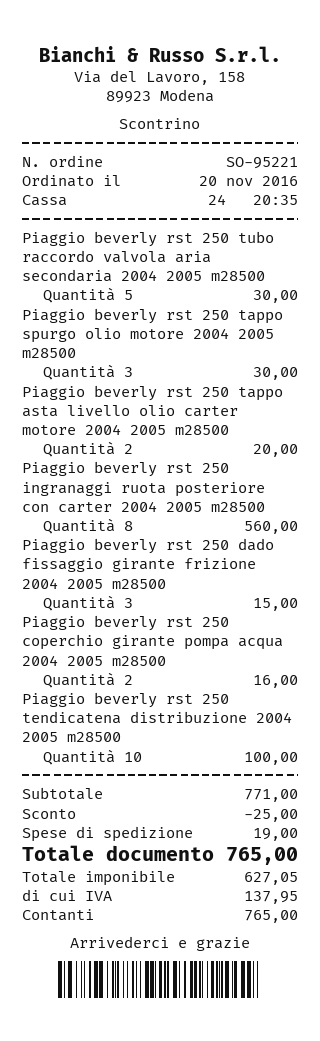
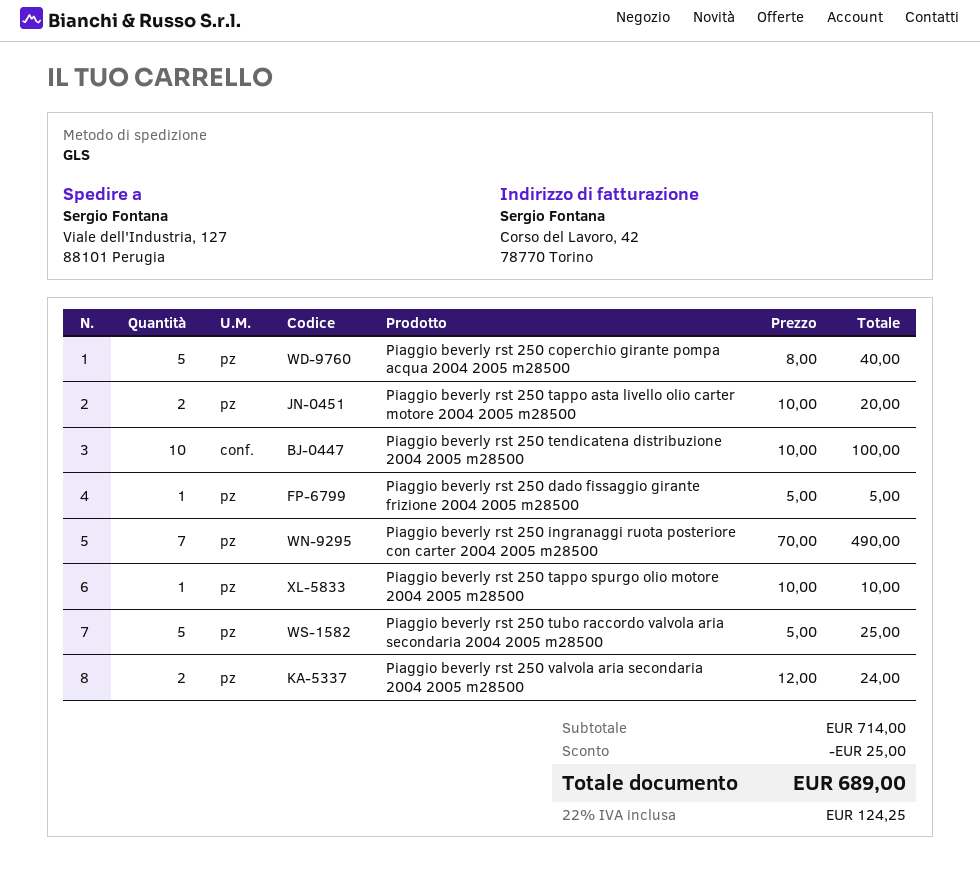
Piaggio beverly rst 250 tubo raccordo valvola aria secondaria 2004 2005 m28500: 5 for 30.00 -> 5 for 25.00
Piaggio beverly rst 250 tappo spurgo olio motore 2004 2005 m28500: 3 for 30.00 -> 1 for 10.00
Piaggio beverly rst 250 ingranaggi ruota posteriore con carter 2004 2005 m28500: 8 for 560.00 -> 7 for 490.00
Piaggio beverly rst 250 dado fissaggio girante frizione 2004 2005 m28500: 3 for 15.00 -> 1 for 5.00
Piaggio beverly rst 250 coperchio girante pompa acqua 2004 2005 m28500: 2 for 16.00 -> 5 for 40.00
Piaggio beverly rst 250 valvola aria secondaria 2004 2005 m28500: none -> 2 for 24.00
subtotal: 771.00 -> 714.00
shipping: 19.00 -> none
tax: 137.95 -> 124.25
total: 765.00 -> 689.00

